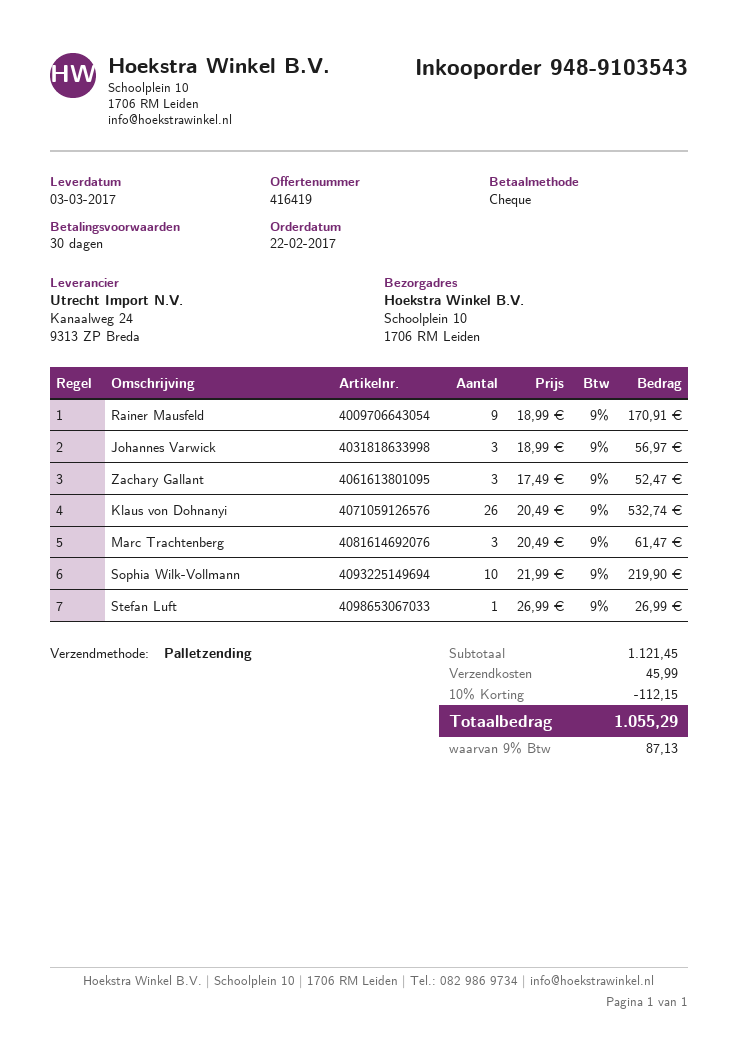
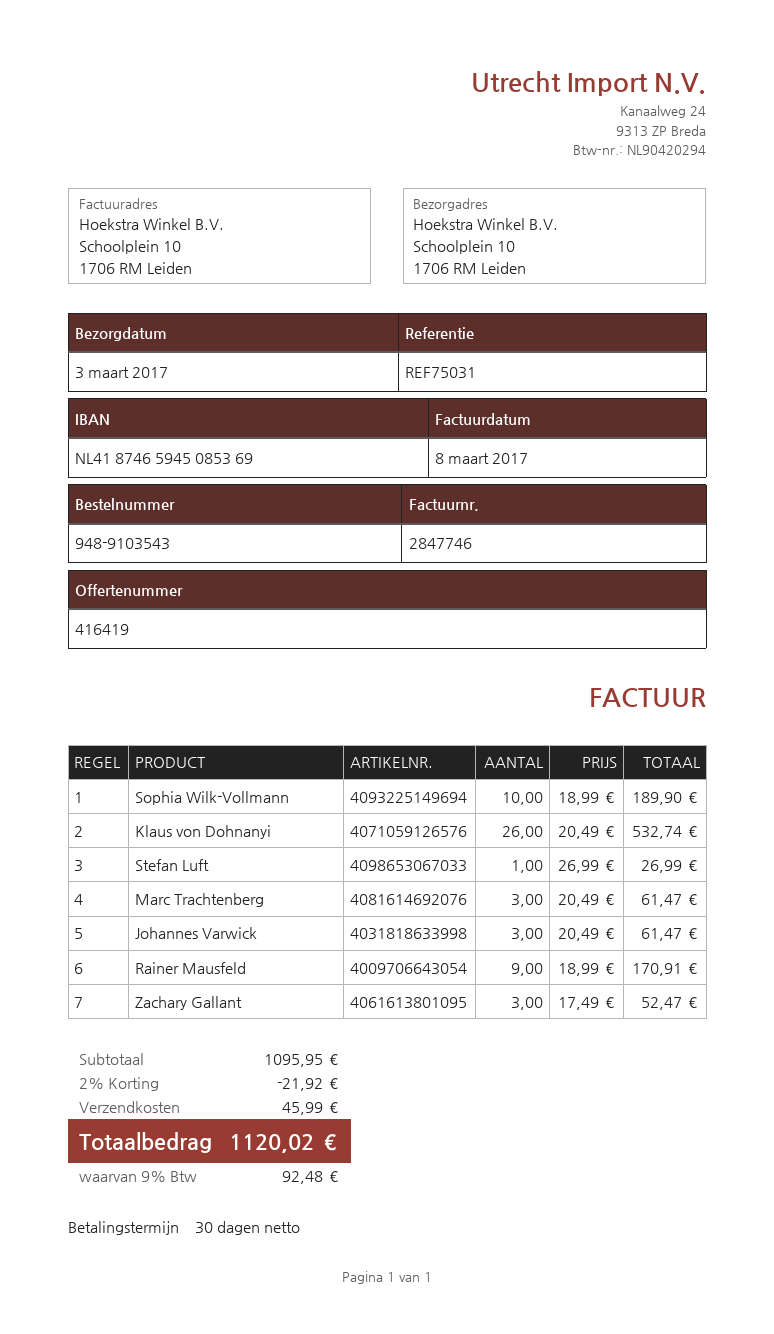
Johannes Varwick: 3 x 18.99 = 56.97 -> 3 x 20.49 = 61.47
Sophia Wilk-Vollmann: 10 x 21.99 = 219.90 -> 10 x 18.99 = 189.90
subtotal: 1121.45 -> 1095.95
discount: 10% = 112.15 -> 2% = 21.92
tax: 9% = 87.13 -> 9% = 92.48
total: 1055.29 -> 1120.02

